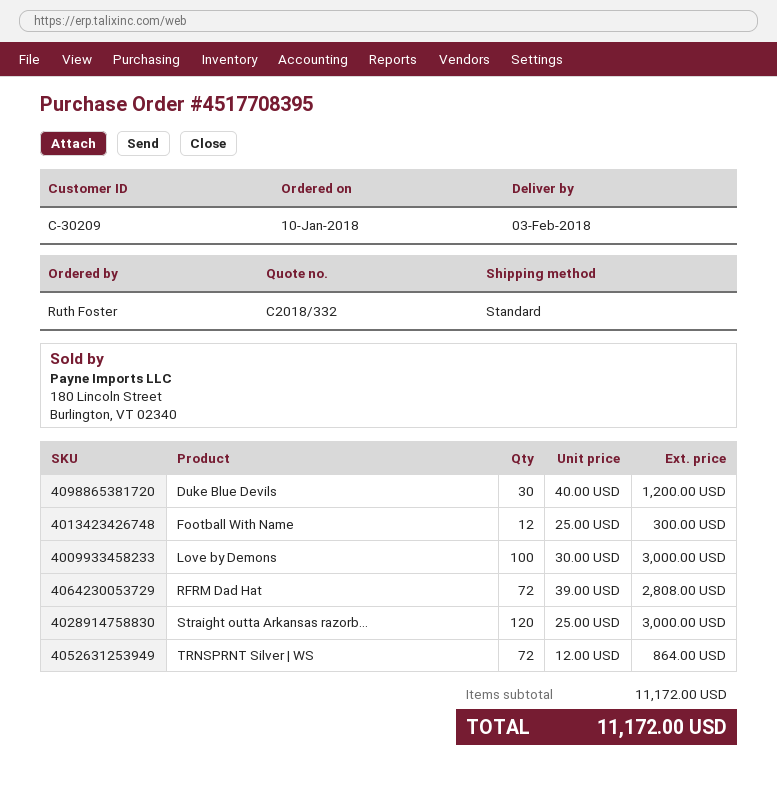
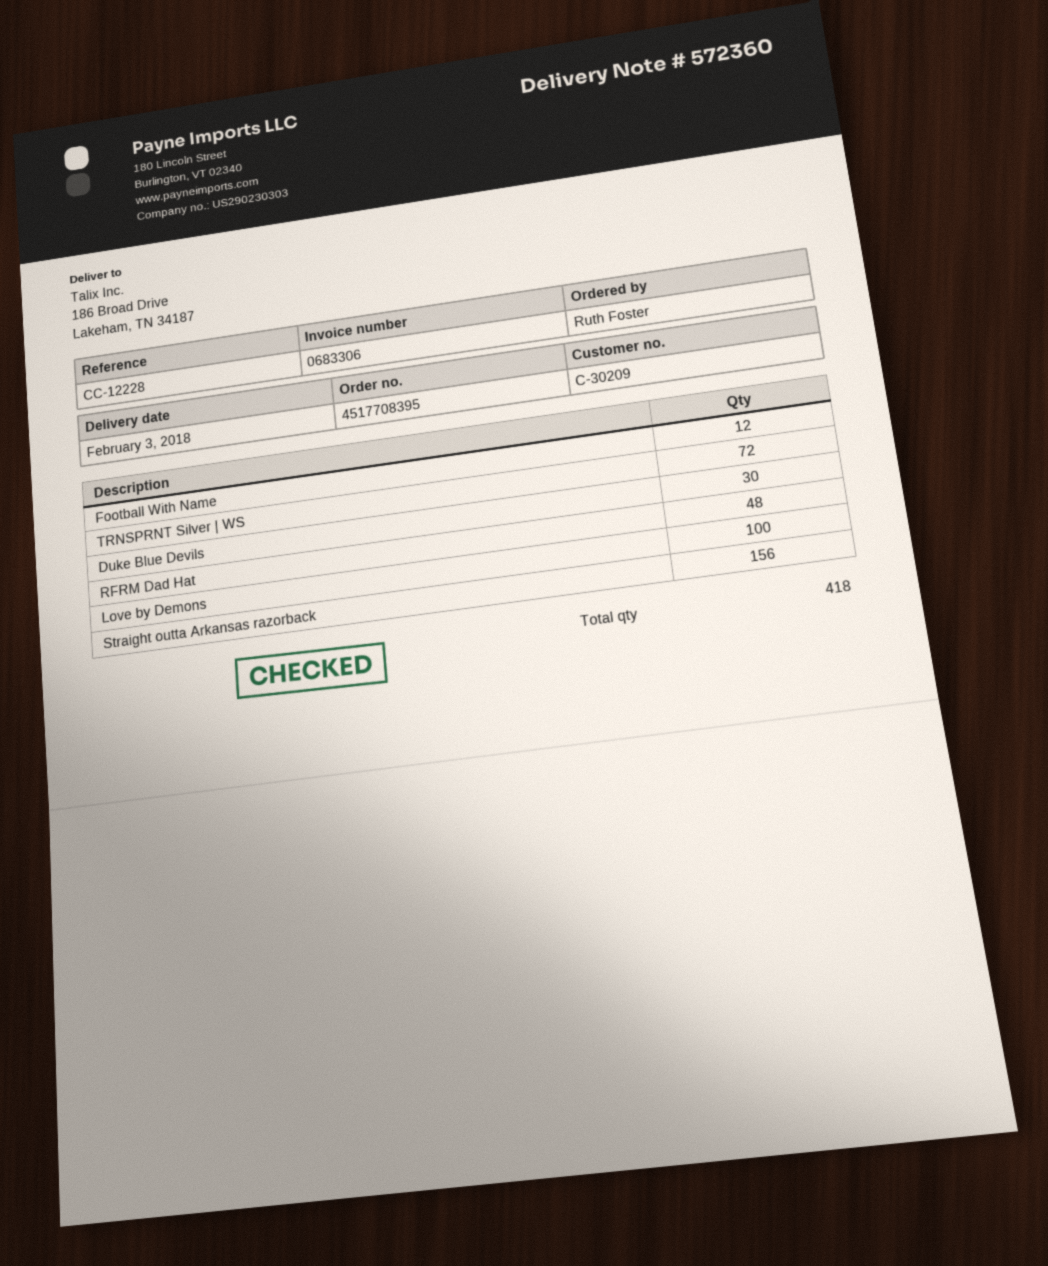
RFRM Dad Hat: 72 -> 48
Straight outta Arkansas razorb...: 120 -> 156

